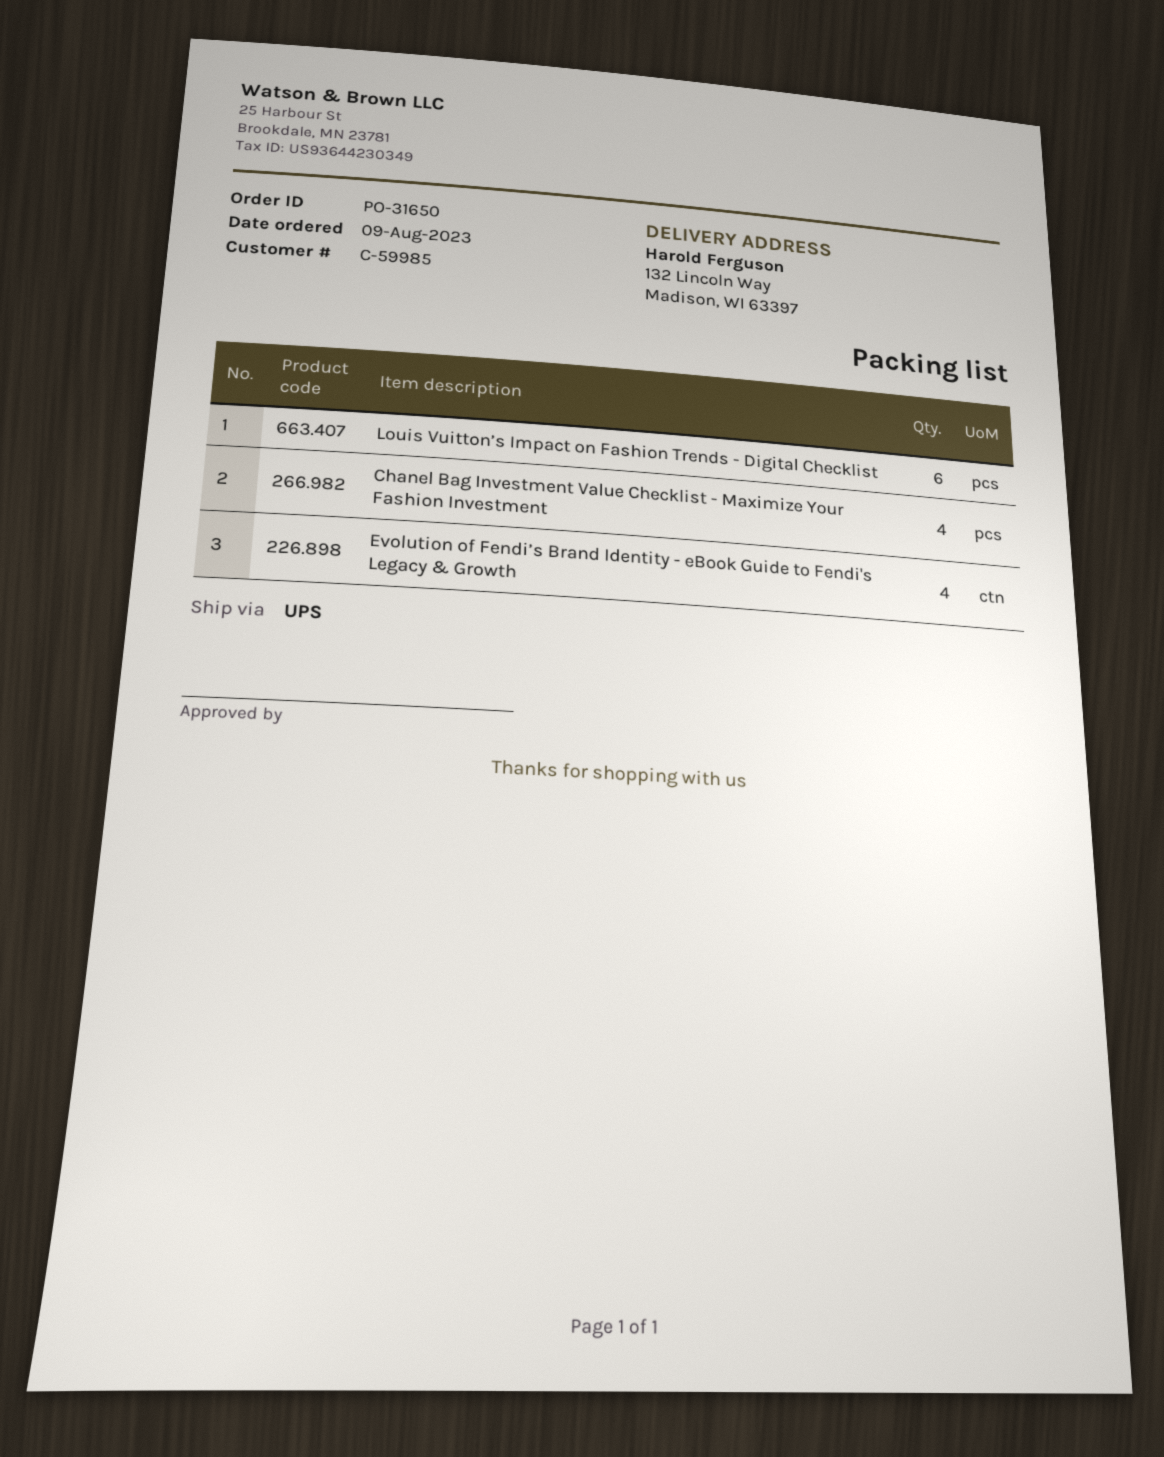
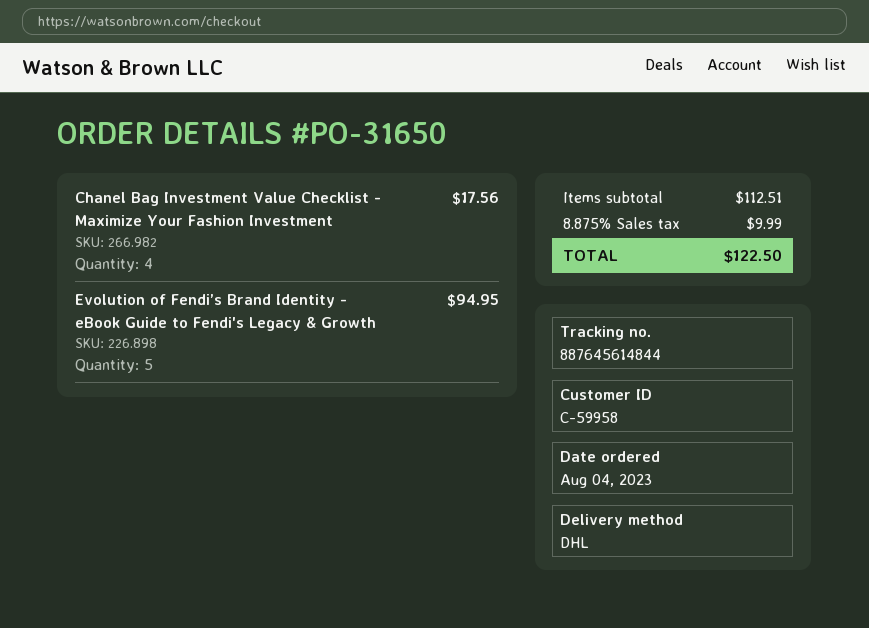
order date: 2023-08-09 -> 2023-08-04
customer number: C-59985 -> C-59958
shipping method: UPS -> DHL
Louis Vuitton’s Impact on Fashion Trends - Digital Checklist: 6 -> none
Evolution of Fendi’s Brand Identity - eBook Guide to Fendi's Legacy & Growth: 4 -> 5

